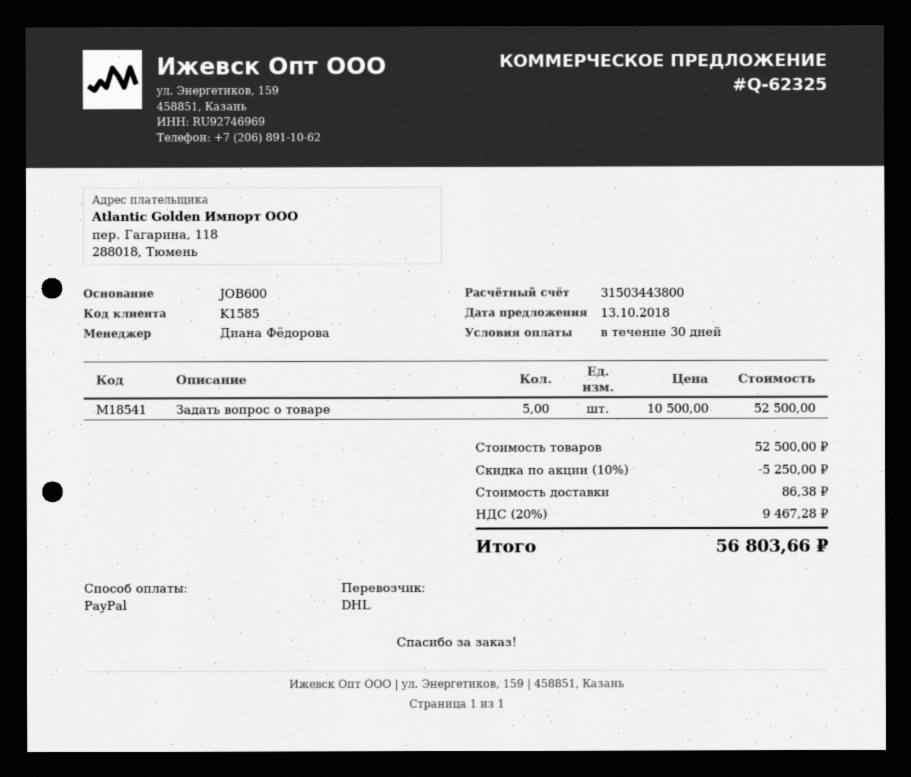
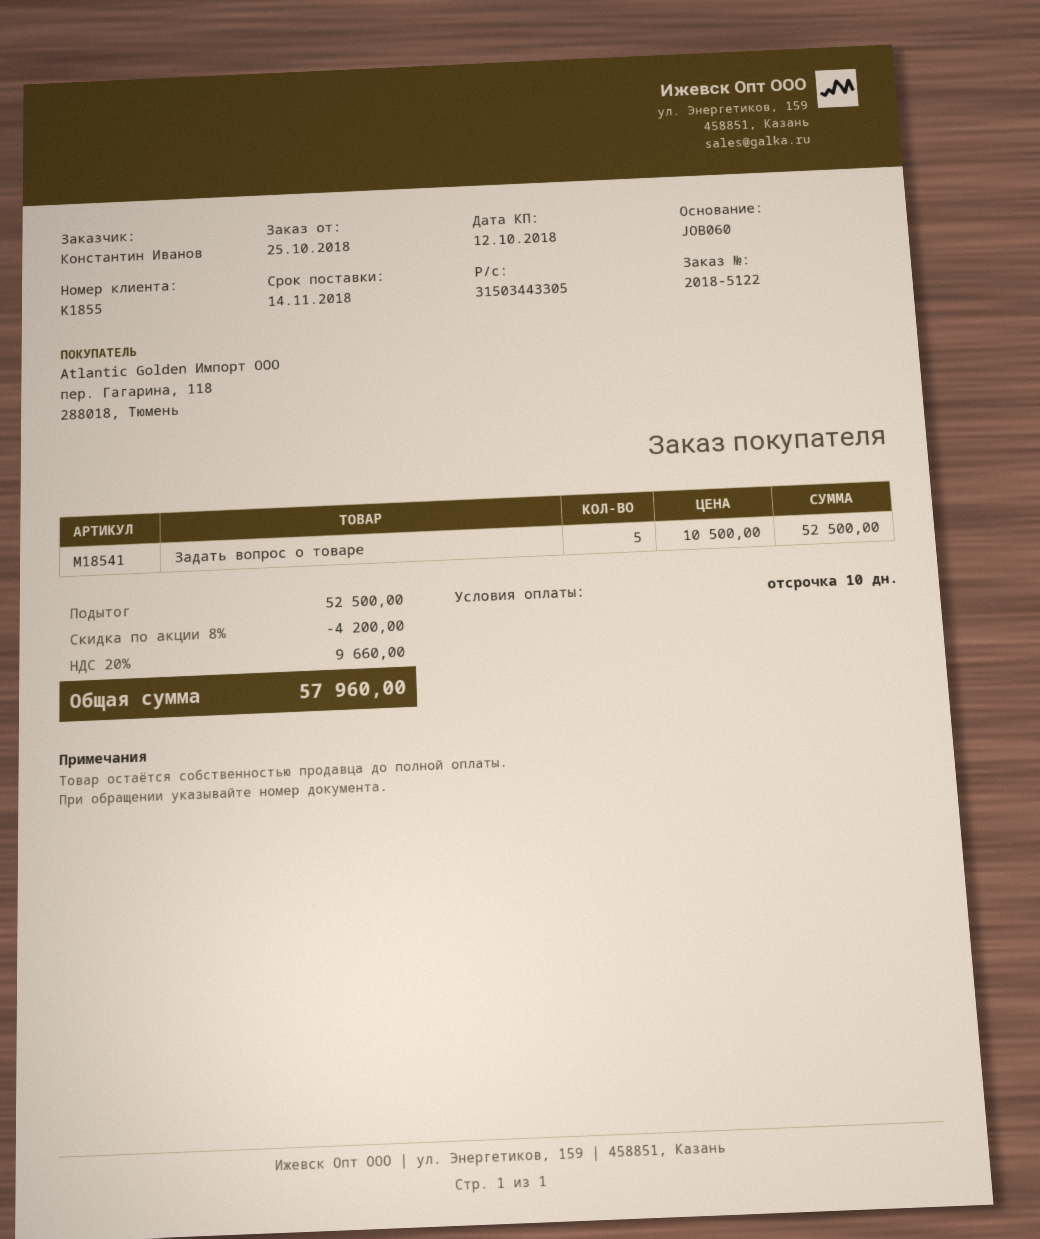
quote date: 2018-10-13 -> 2018-10-12
payment terms: 30 days -> 10 days
customer number: K1585 -> K1855
reference: JOB600 -> JOB060
bank account: 31503443800 -> 31503443305
discount: 10% = 5250.00 -> 8% = 4200.00
shipping: 86.38 -> none
tax: 20% = 9467.28 -> 20% = 9660.00
total: 56803.66 -> 57960.00

